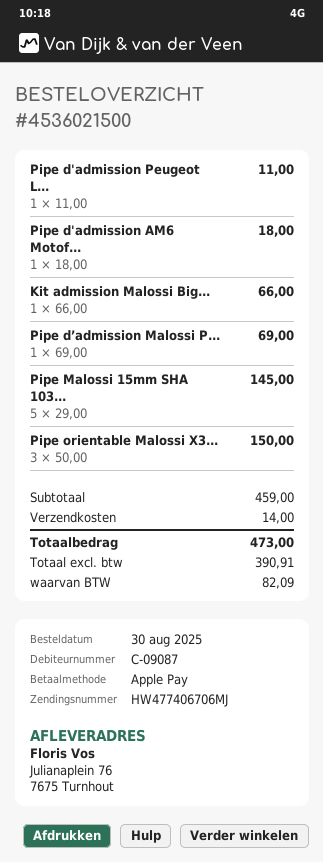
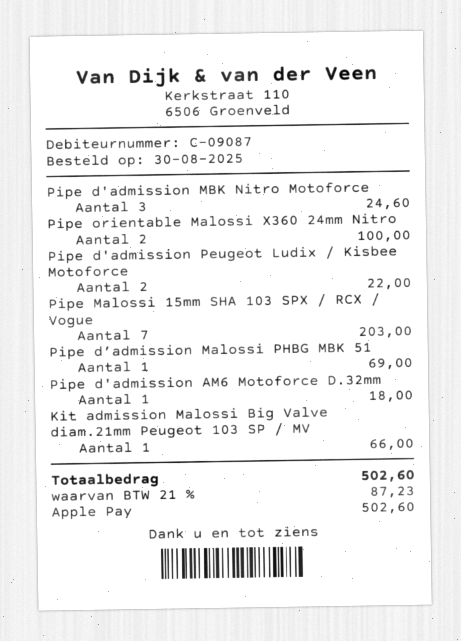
Pipe d'admission Peugeot L...: 1 for 11.00 -> 2 for 22.00
Pipe Malossi 15mm SHA 103...: 5 for 145.00 -> 7 for 203.00
Pipe orientable Malossi X3...: 3 for 150.00 -> 2 for 100.00
Pipe d'admission MBK Nitro Motoforce: none -> 3 for 24.60
shipping: 14.00 -> none
tax: 82.09 -> 87.23
total: 473.00 -> 502.60

